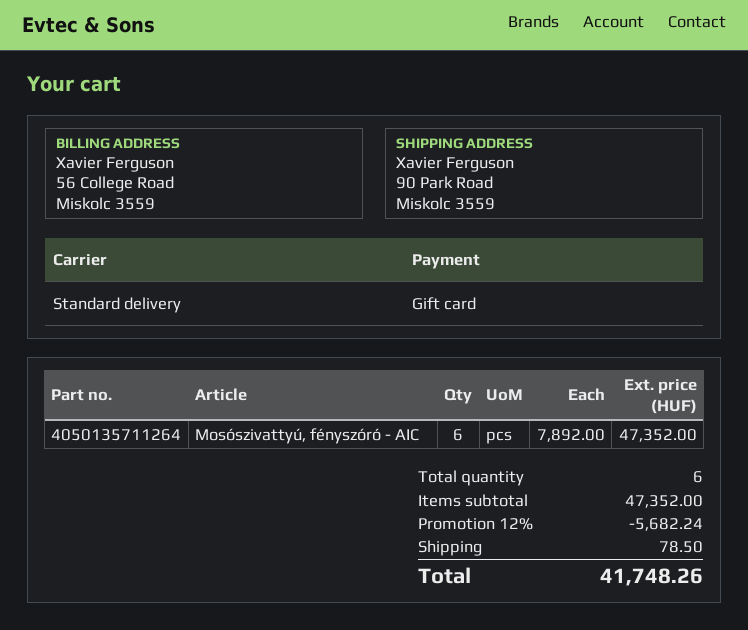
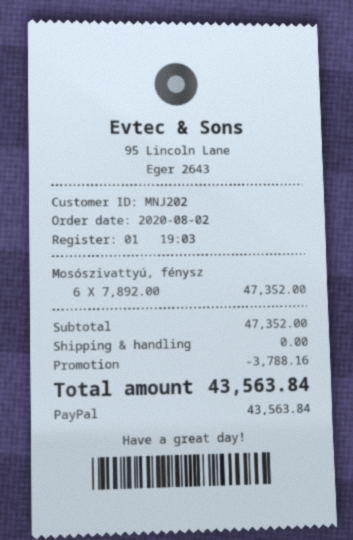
payment method: gift card -> PayPal
discount: 5682.24 -> 3788.16
shipping: 78.50 -> 0.00
total: 41748.26 -> 43563.84

